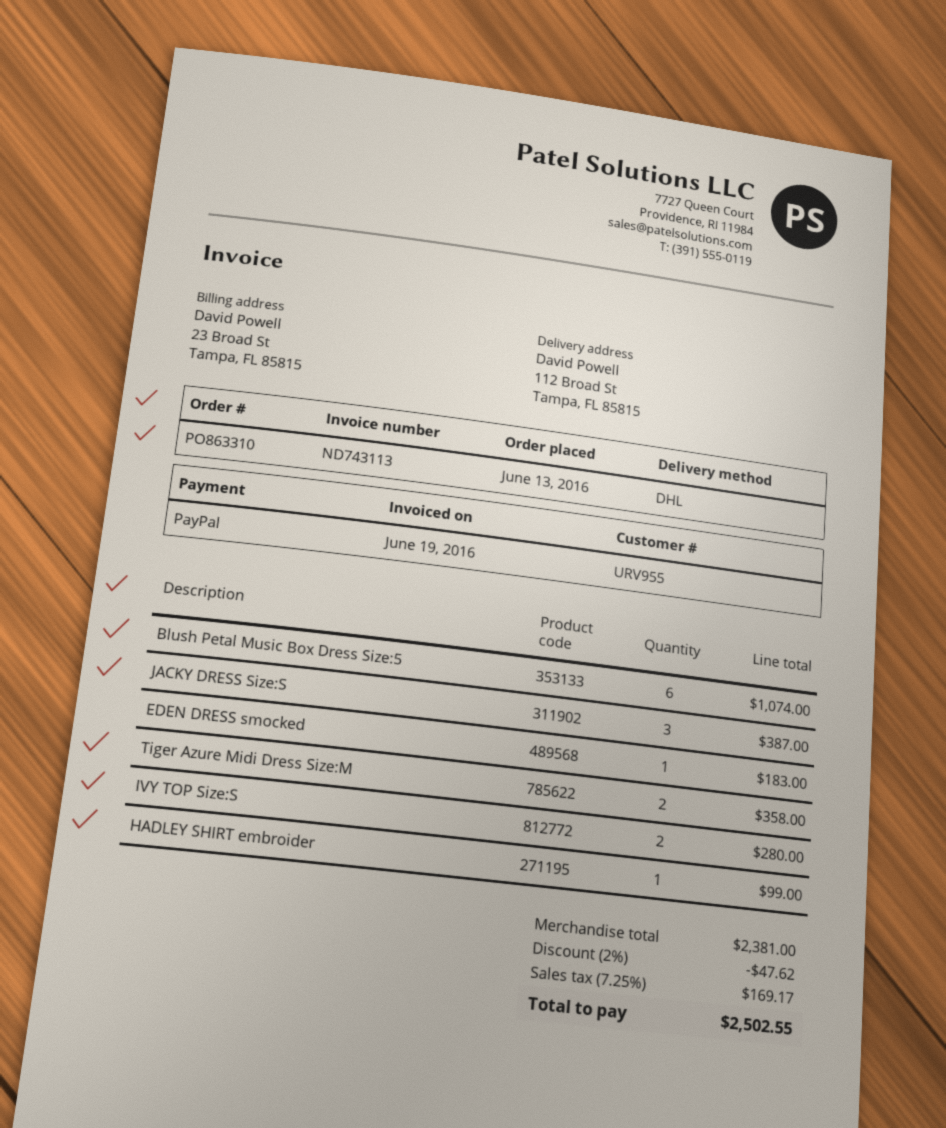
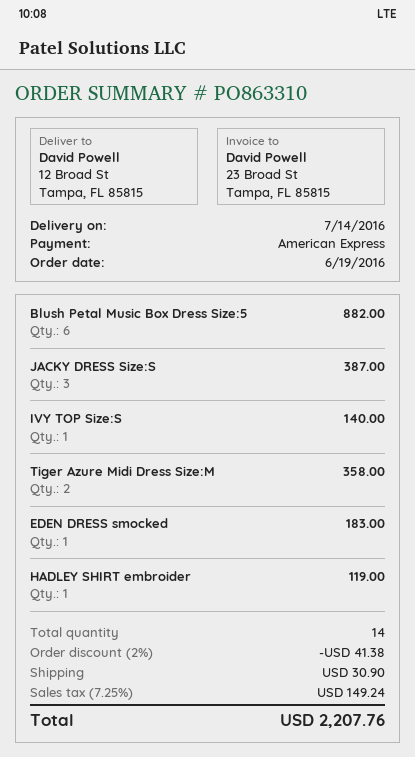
order date: 2016-06-13 -> 2016-06-19
payment method: PayPal -> American Express
ship to: 112 Broad St, Tampa, FL 85815 -> 12 Broad St, Tampa, FL 85815
Blush Petal Music Box Dress Size:5: 6 for 1074.00 -> 6 for 882.00
IVY TOP Size:S: 2 for 280.00 -> 1 for 140.00
HADLEY SHIRT embroider: 1 for 99.00 -> 1 for 119.00
discount: 2% = 47.62 -> 2% = 41.38
shipping: none -> 30.90
tax: 7.25% = 169.17 -> 7.25% = 149.24
total: 2502.55 -> 2207.76

